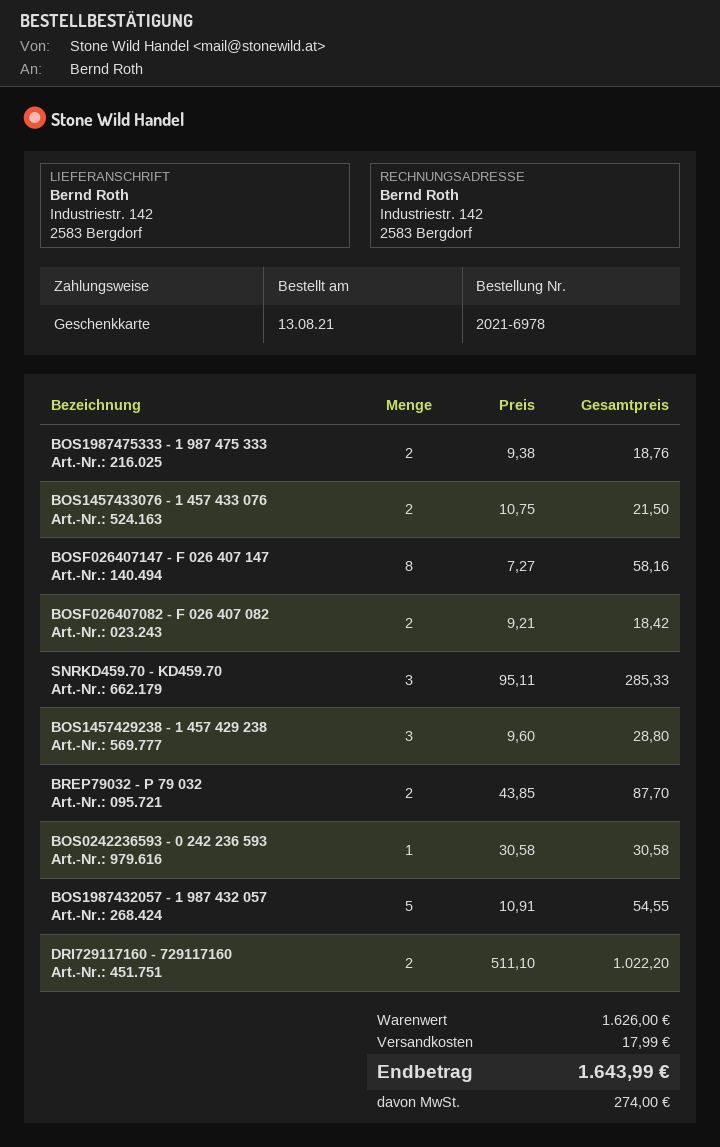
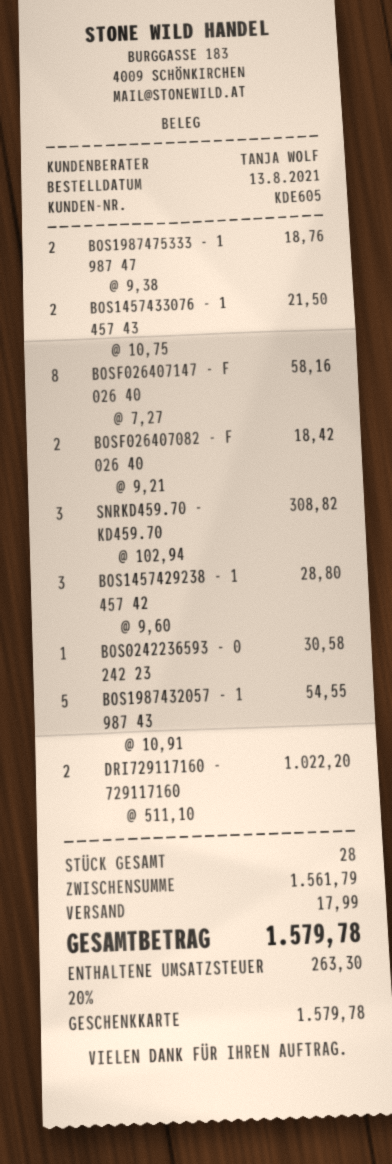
SNRKD459.70 - KD459.70: 3 x 95.11 = 285.33 -> 3 x 102.94 = 308.82
BREP79032 - P 79 032: 2 x 43.85 = 87.70 -> none
subtotal: 1626.00 -> 1561.79
tax: 274.00 -> 263.30
total: 1643.99 -> 1579.78

